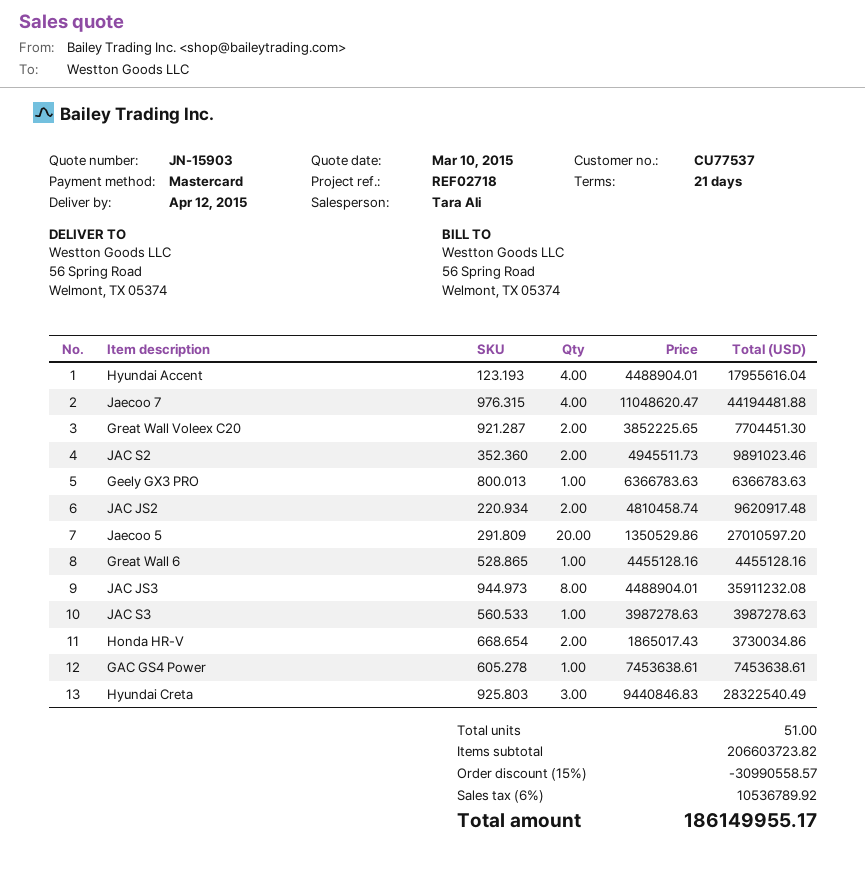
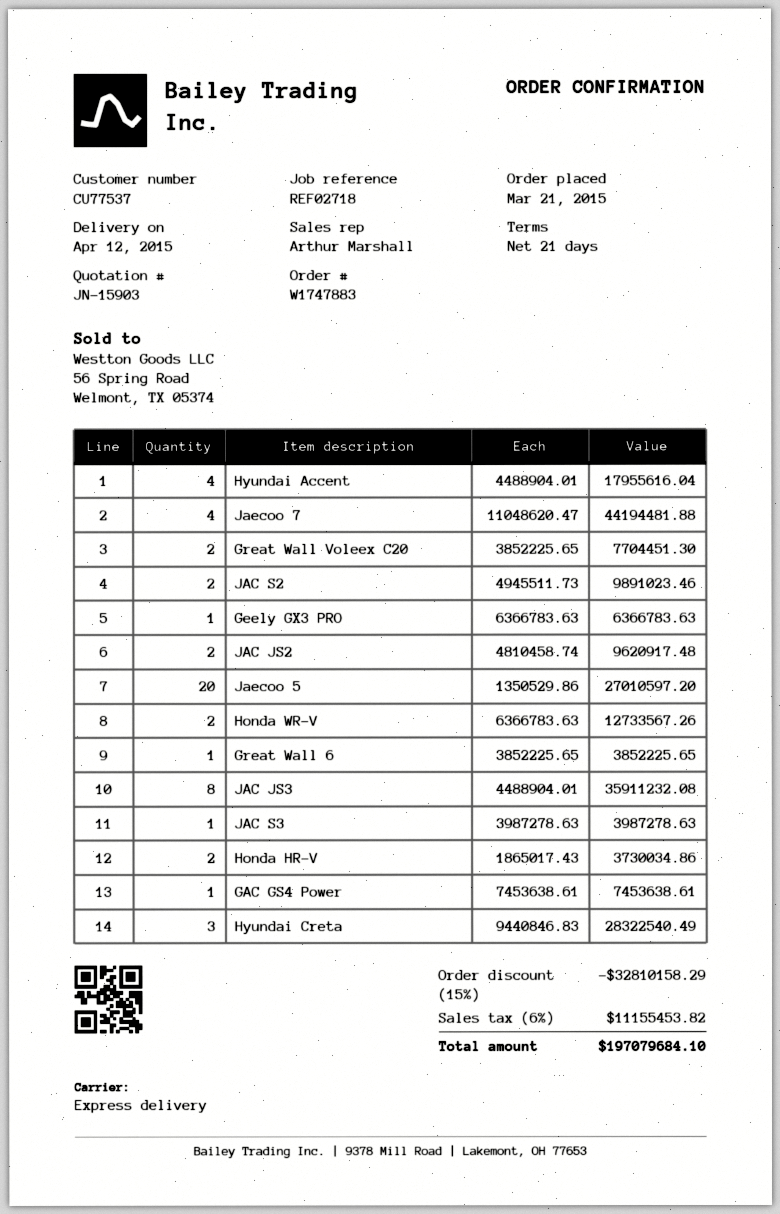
sales rep: Tara Ali -> Arthur Marshall
Great Wall 6: 1 x 4455128.16 = 4455128.16 -> 1 x 3852225.65 = 3852225.65
Honda WR-V: none -> 2 x 6366783.63 = 12733567.26
discount: 15% = 30990558.57 -> 15% = 32810158.29
tax: 6% = 10536789.92 -> 6% = 11155453.82
total: 186149955.17 -> 197079684.10

